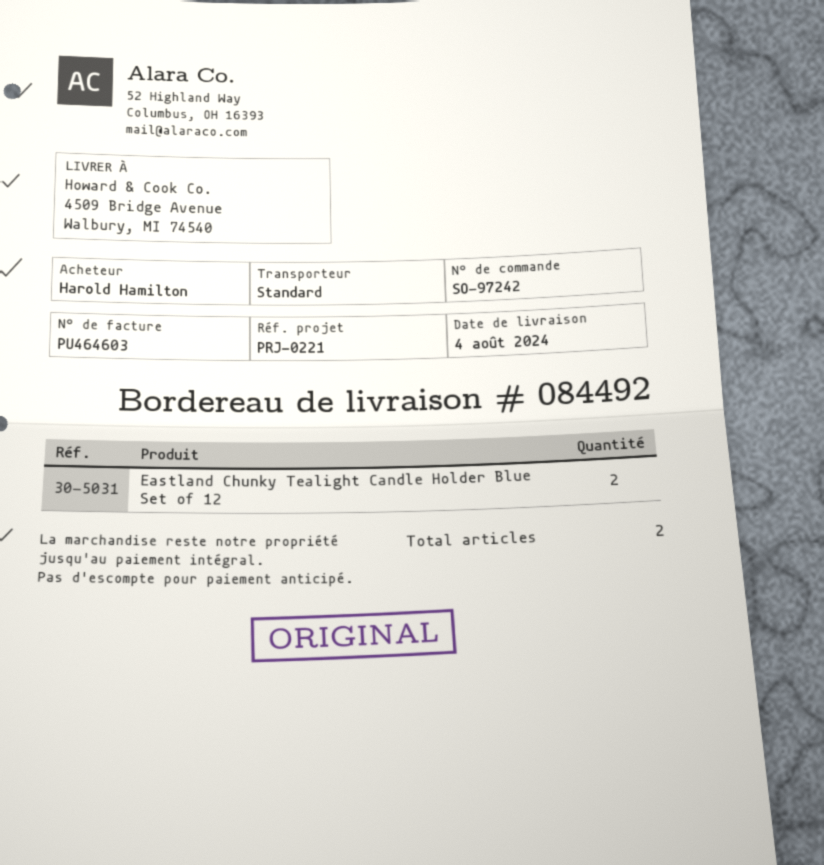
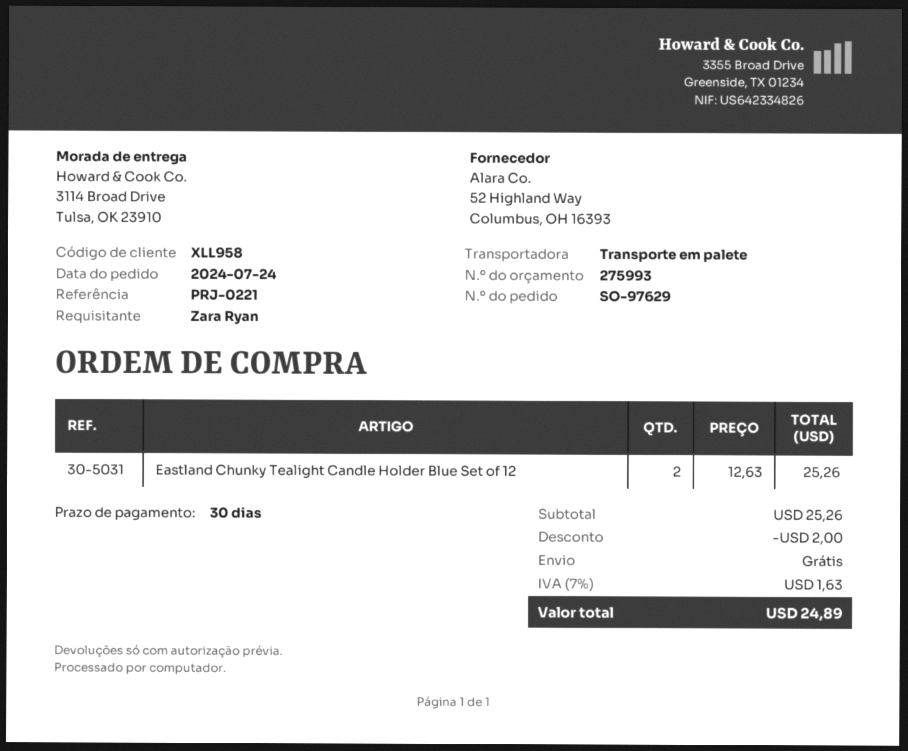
order number: SO-97242 -> SO-97629
ordered by: Harold Hamilton -> Zara Ryan
shipping method: standard -> pallet freight
ship to: 4509 Bridge Avenue, Walbury, MI 74540 -> 3114 Broad Drive, Tulsa, OK 23910

